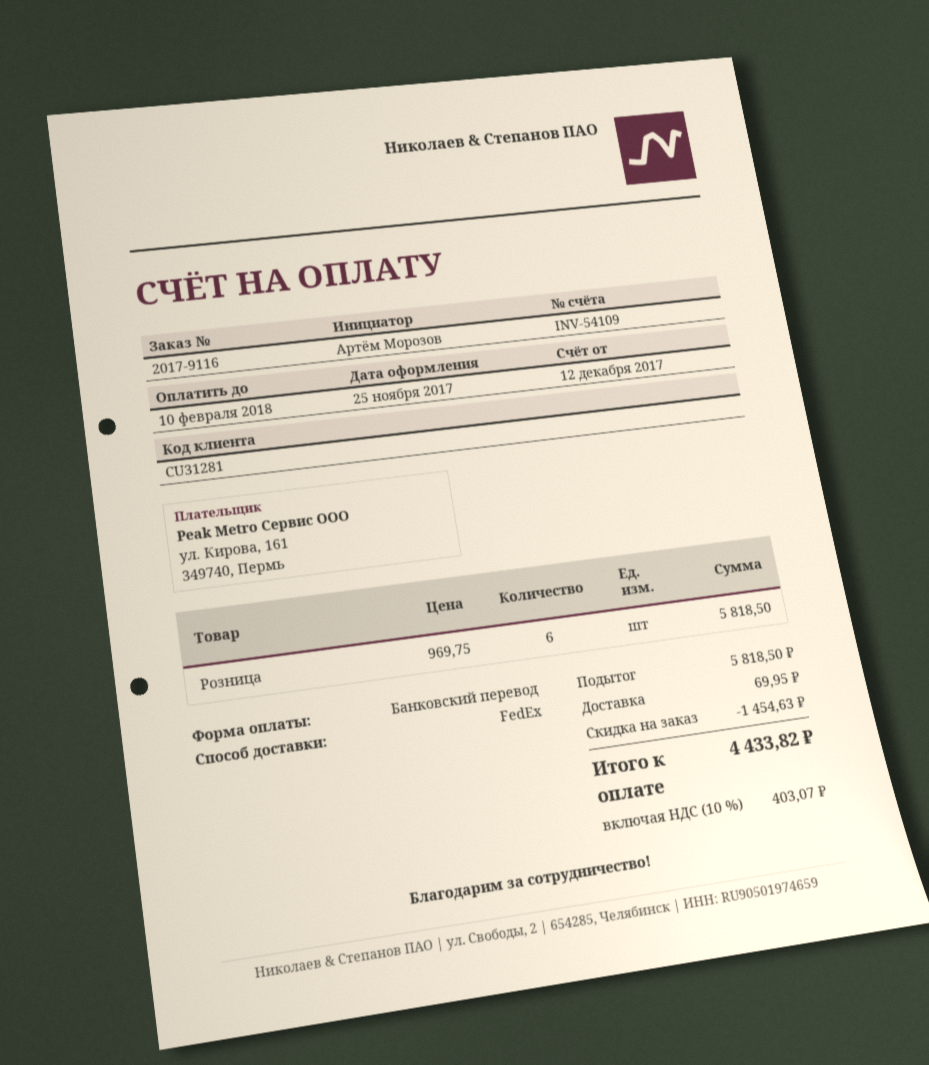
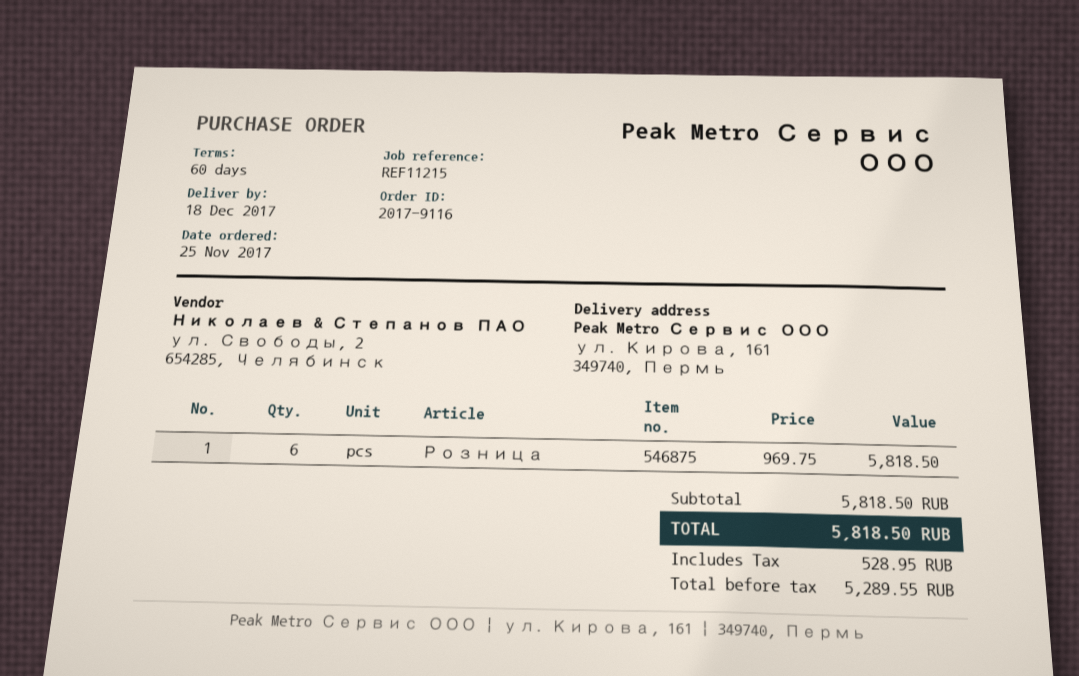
discount: 1454.63 -> none
shipping: 69.95 -> none
tax: 403.07 -> 528.95
total: 4433.82 -> 5818.50

